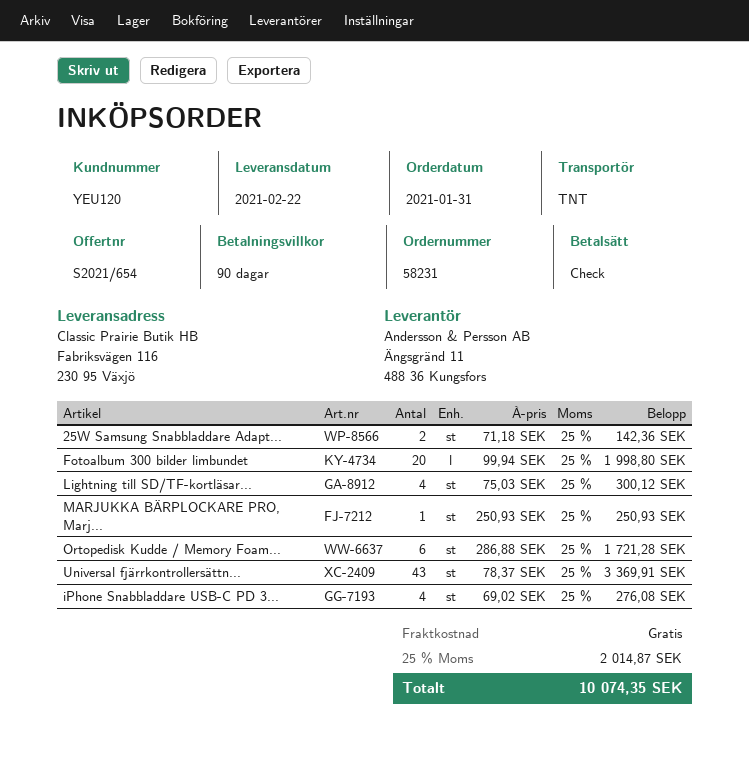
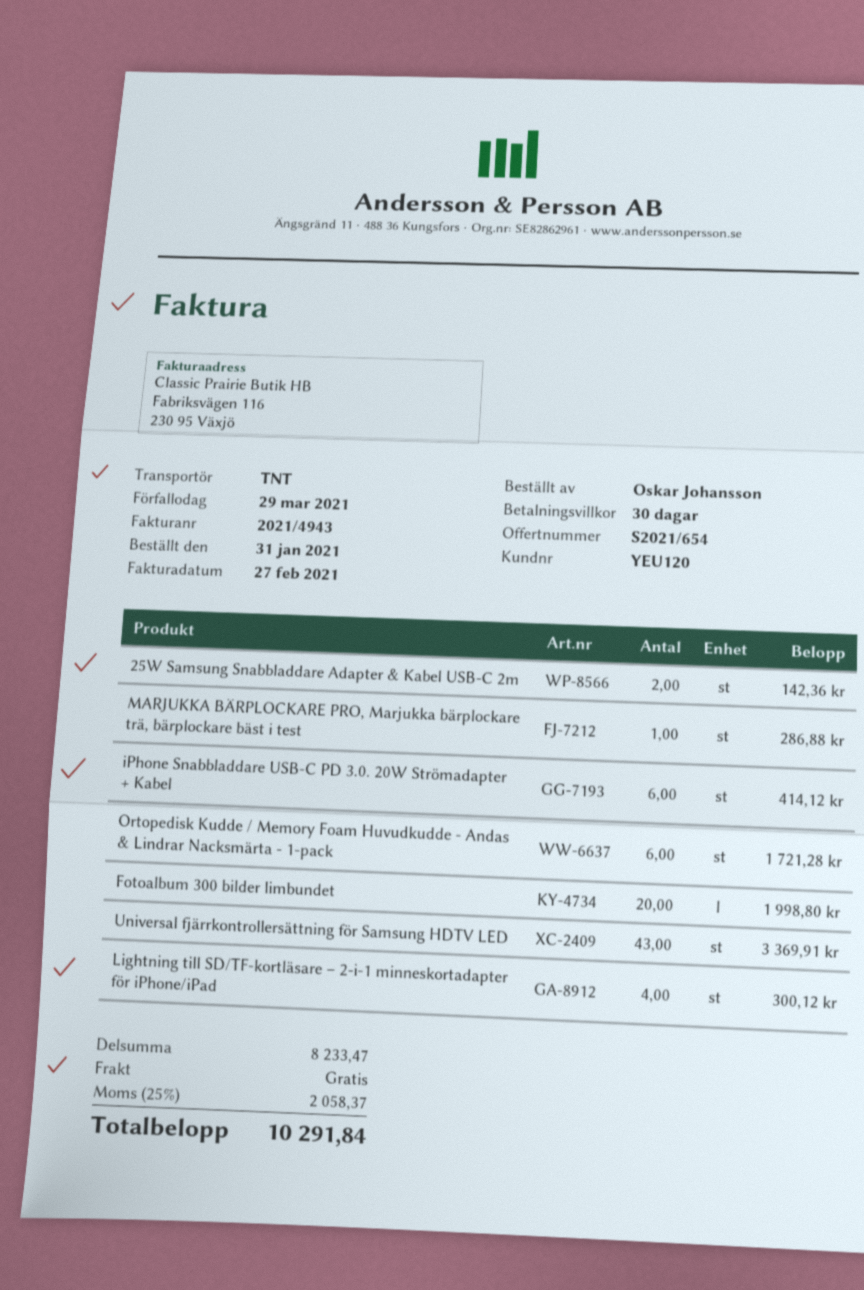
payment terms: 90 days -> 30 days
MARJUKKA BÄRPLOCKARE PRO, Marj...: 1 for 250.93 -> 1 for 286.88
iPhone Snabbladdare USB-C PD 3...: 4 for 276.08 -> 6 for 414.12
tax: 25% = 2014.87 -> 25% = 2058.37
total: 10074.35 -> 10291.84

